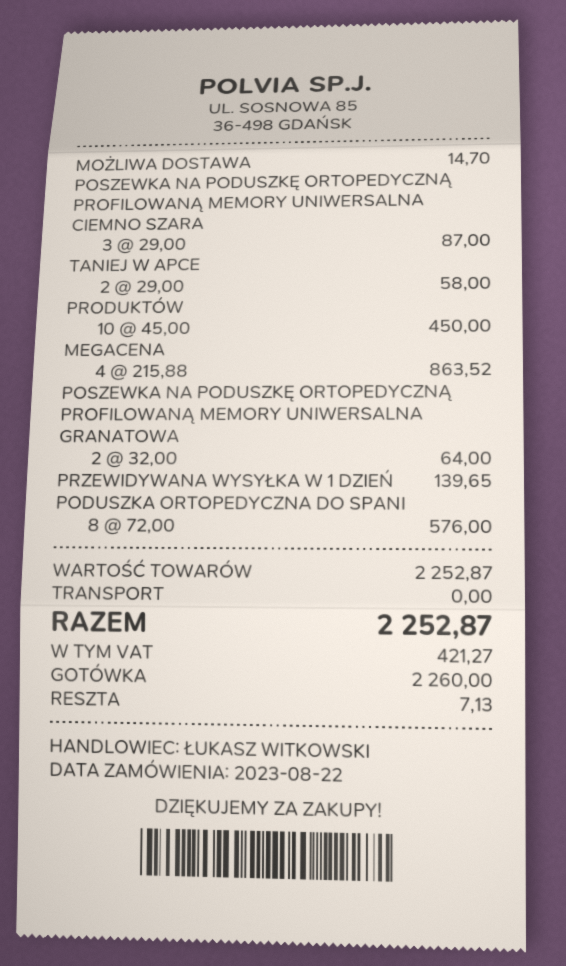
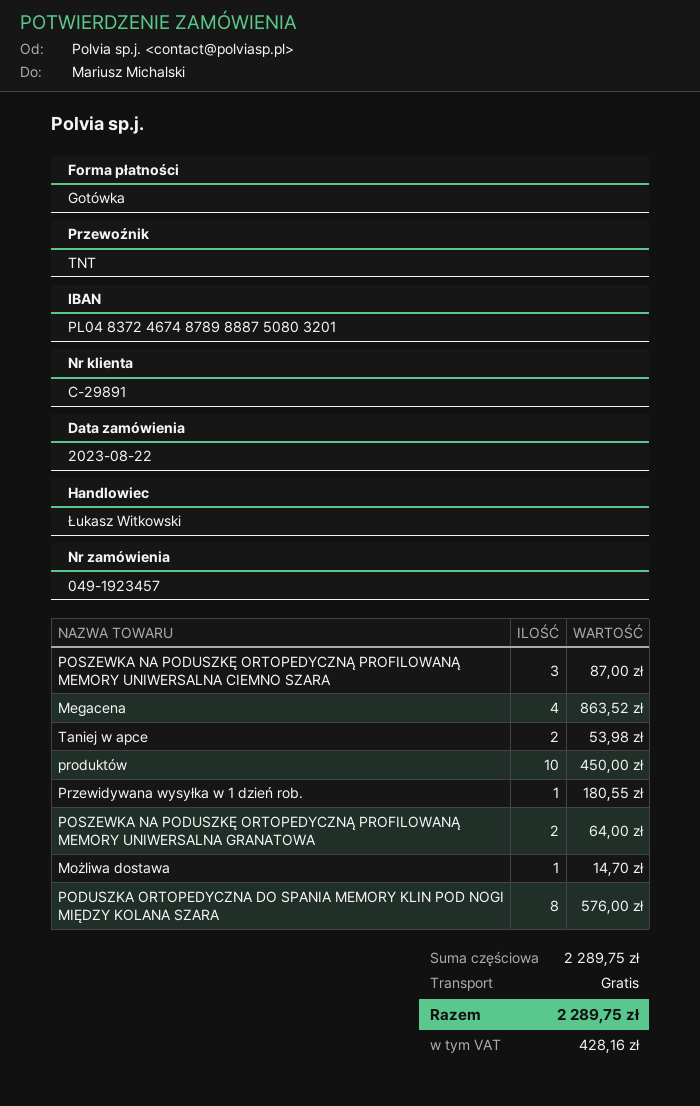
TANIEJ W APCE: 2 for 58.00 -> 2 for 53.98
PRZEWIDYWANA WYSYŁKA W 1 DZIEŃ: 1 for 139.65 -> 1 for 180.55
subtotal: 2252.87 -> 2289.75
tax: 421.27 -> 428.16
total: 2252.87 -> 2289.75

